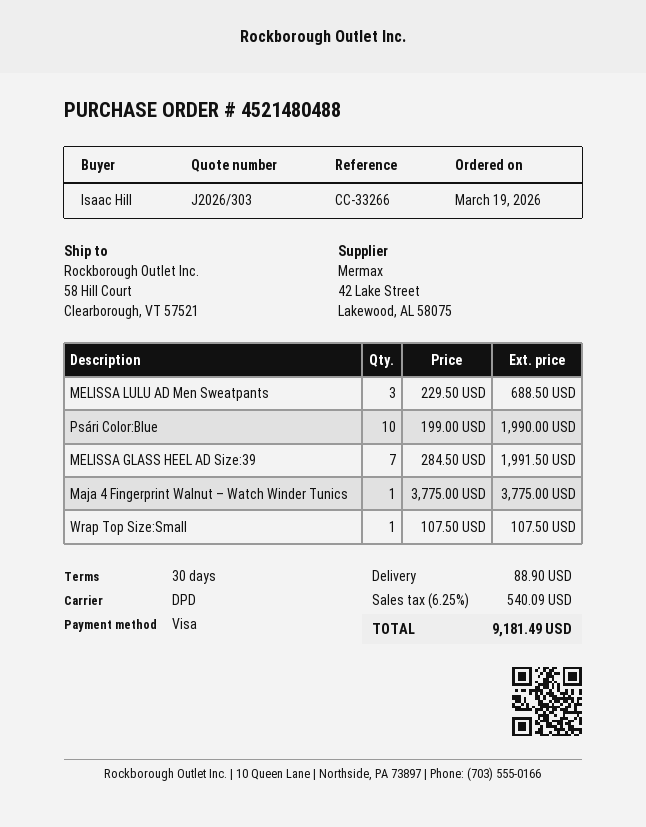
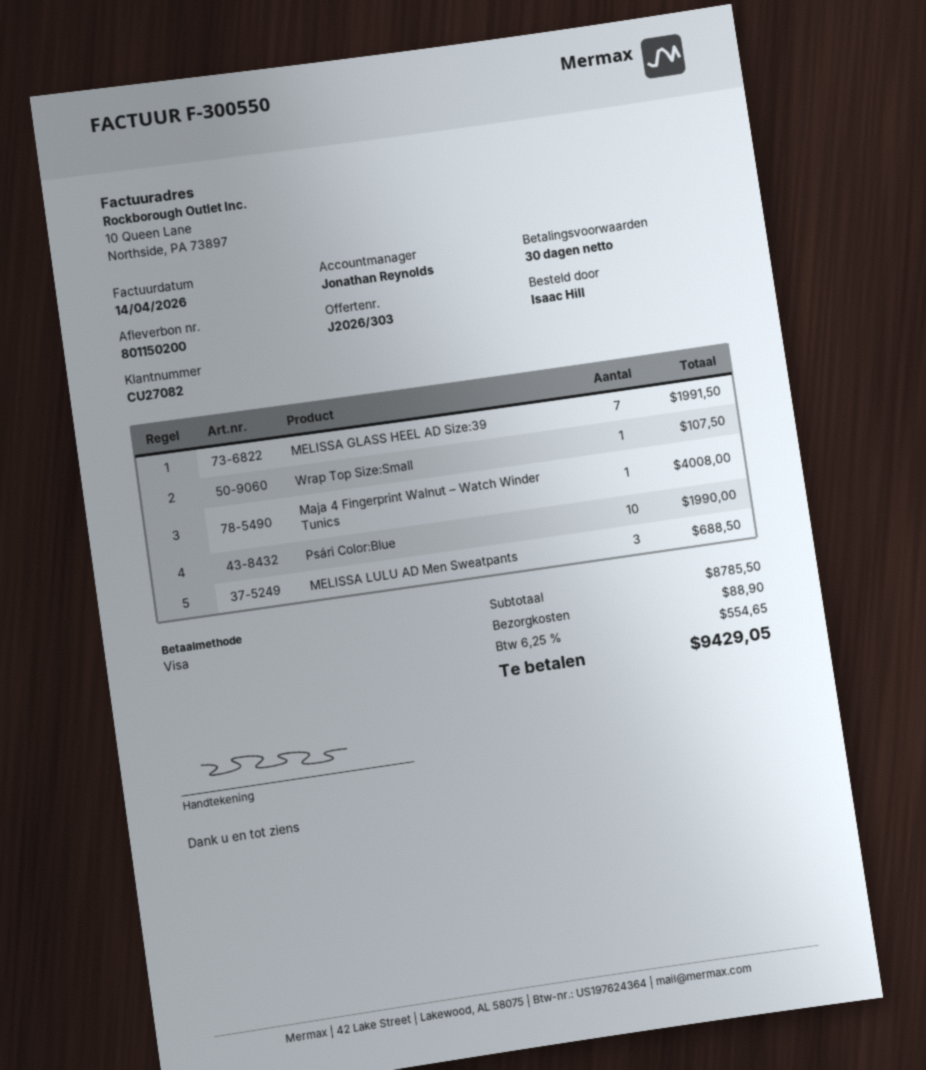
Maja 4 Fingerprint Walnut – Watch Winder Tunics: 1 for 3775.00 -> 1 for 4008.00
tax: 6.25% = 540.09 -> 6.25% = 554.65
total: 9181.49 -> 9429.05

